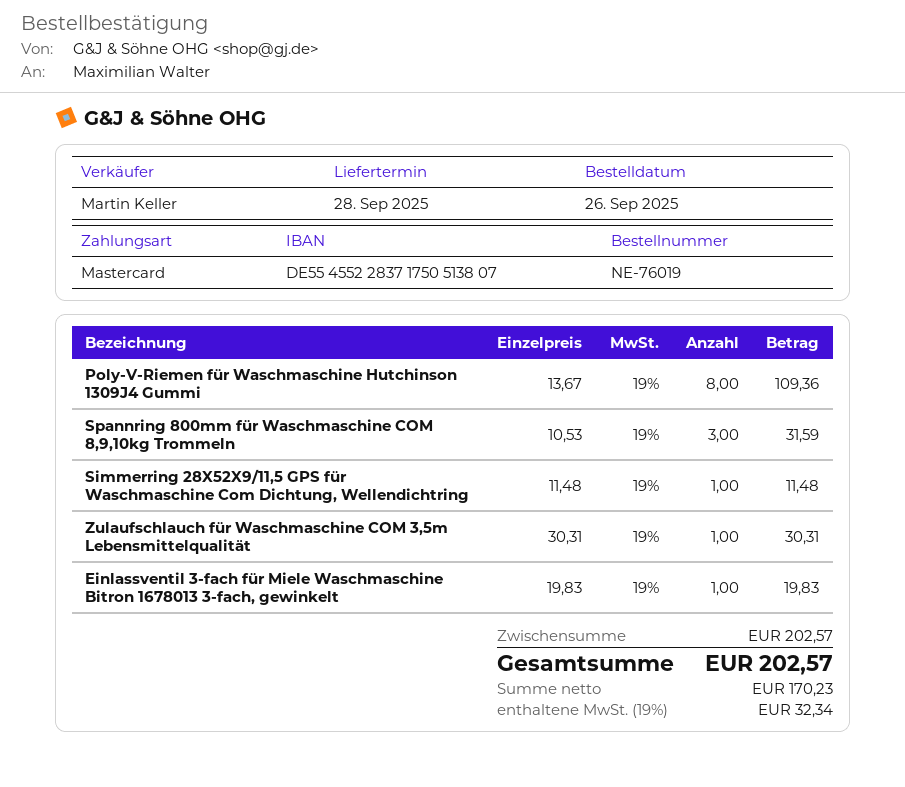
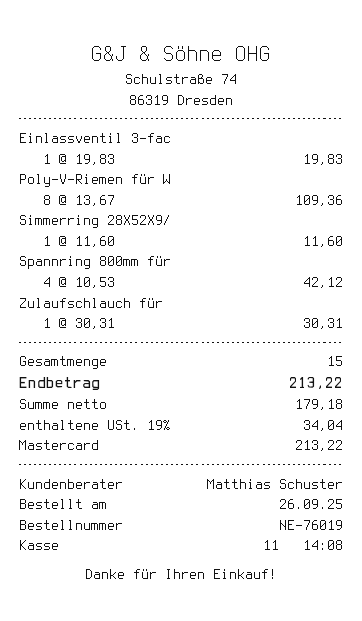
sales rep: Martin Keller -> Matthias Schuster
Spannring 800mm für Waschmaschine COM 8,9,10kg Trommeln: 3 x 10.53 = 31.59 -> 4 x 10.53 = 42.12
Simmerring 28X52X9/11,5 GPS für Waschmaschine Com Dichtung, Wellendichtring: 1 x 11.48 = 11.48 -> 1 x 11.60 = 11.60
net: 170.23 -> 179.18
tax: 19% = 32.34 -> 19% = 34.04
total: 202.57 -> 213.22

